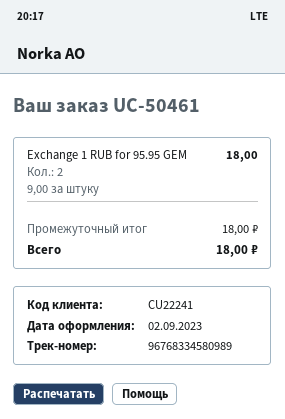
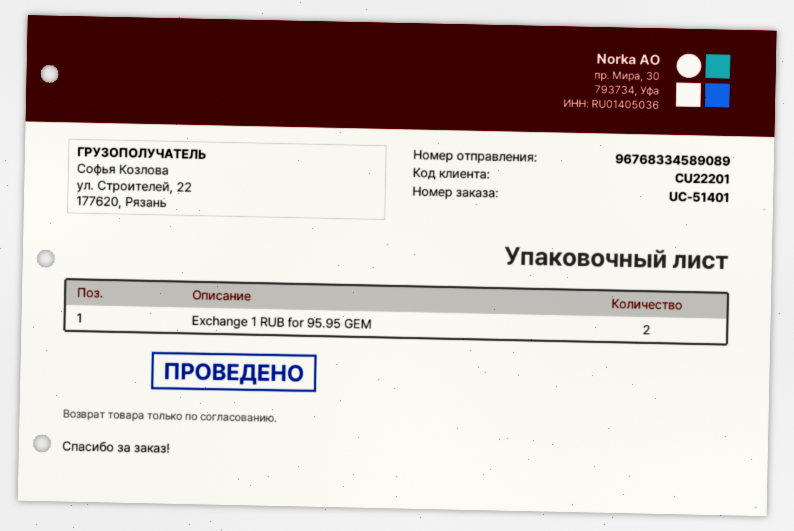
order number: UC-50461 -> UC-51401
customer number: CU22241 -> CU22201
tracking number: 96768334580989 -> 96768334589089

